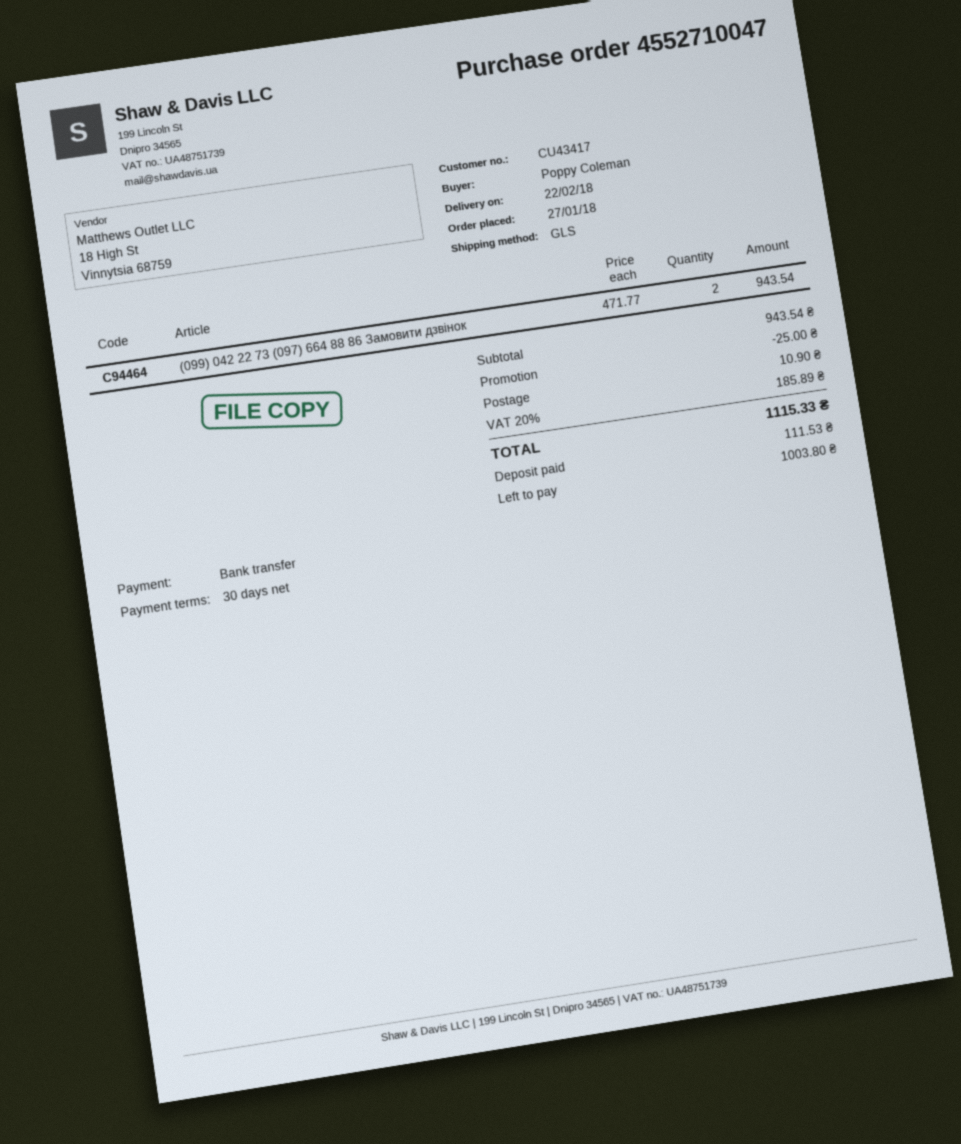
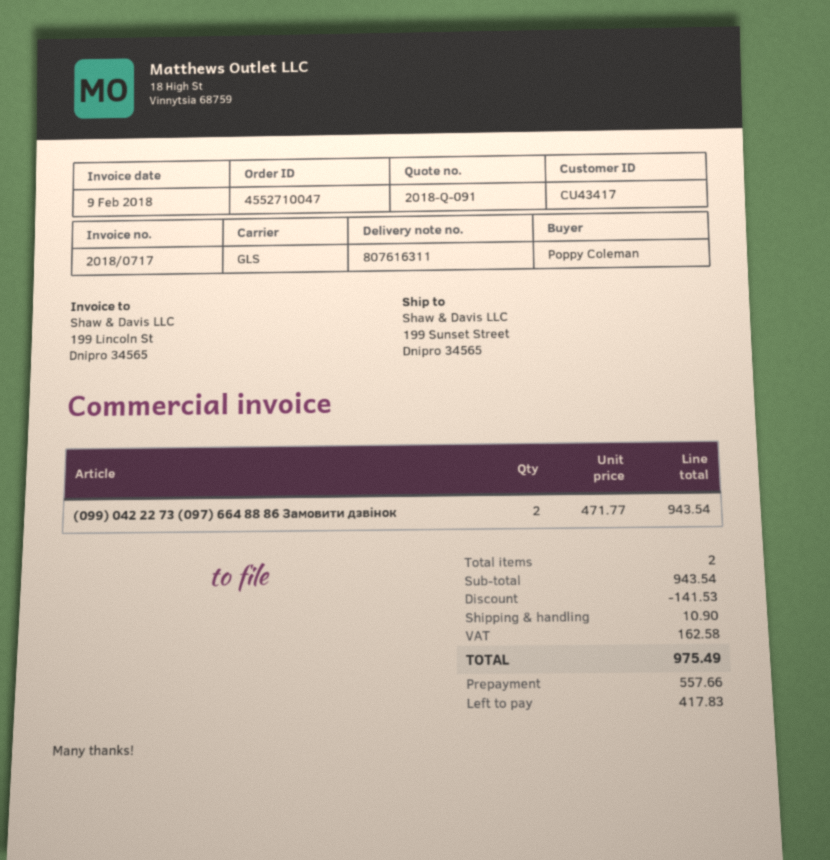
discount: 25.00 -> 141.53
tax: 185.89 -> 162.58
total: 1115.33 -> 975.49
deposit: 111.53 -> 557.66
balance: 1003.80 -> 417.83

